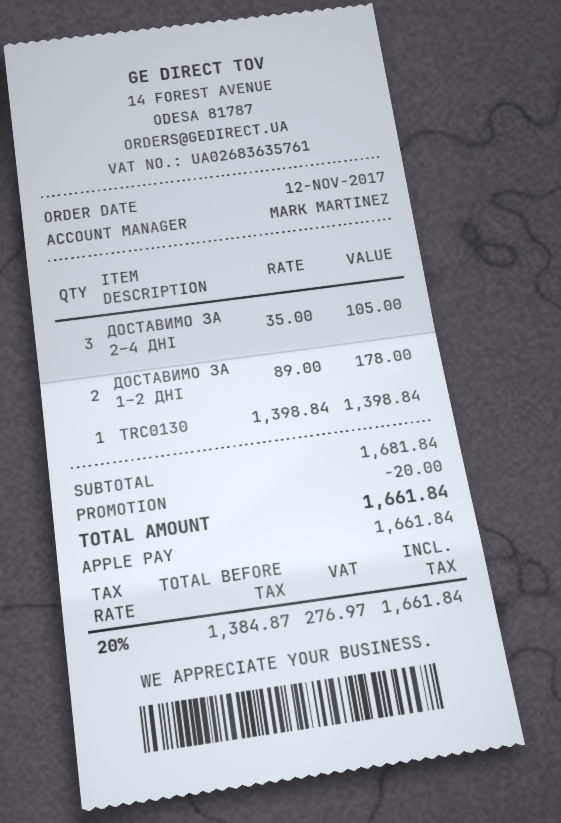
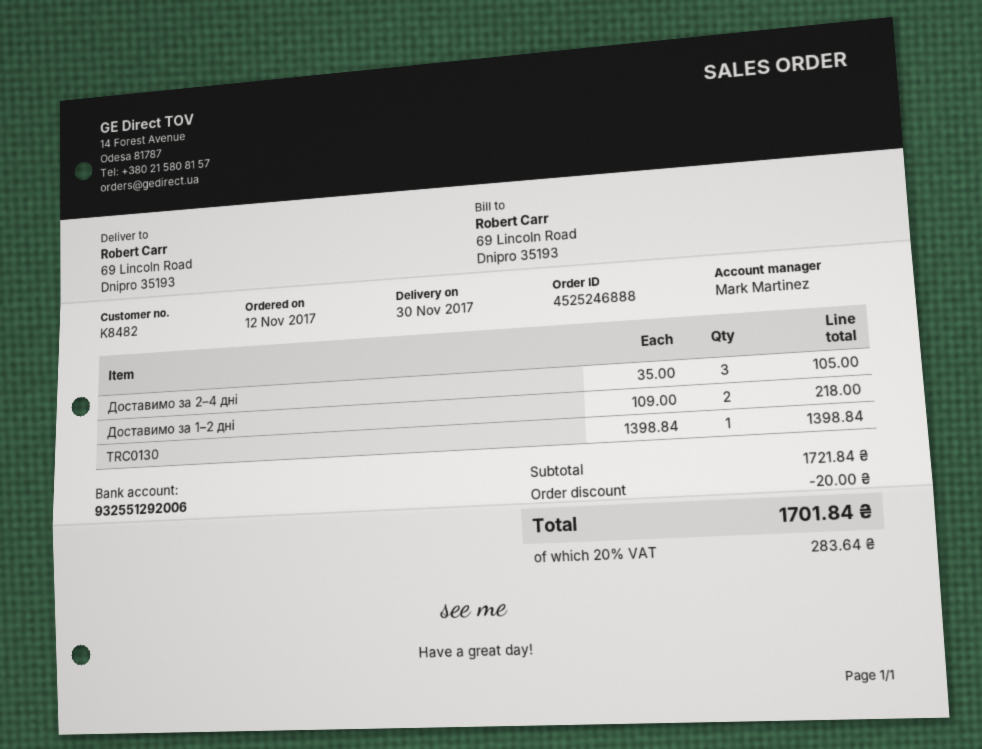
ДОСТАВИМО ЗА 1–2 ДНІ: 2 x 89.00 = 178.00 -> 2 x 109.00 = 218.00
subtotal: 1681.84 -> 1721.84
tax: 20% = 276.97 -> 20% = 283.64
total: 1661.84 -> 1701.84

